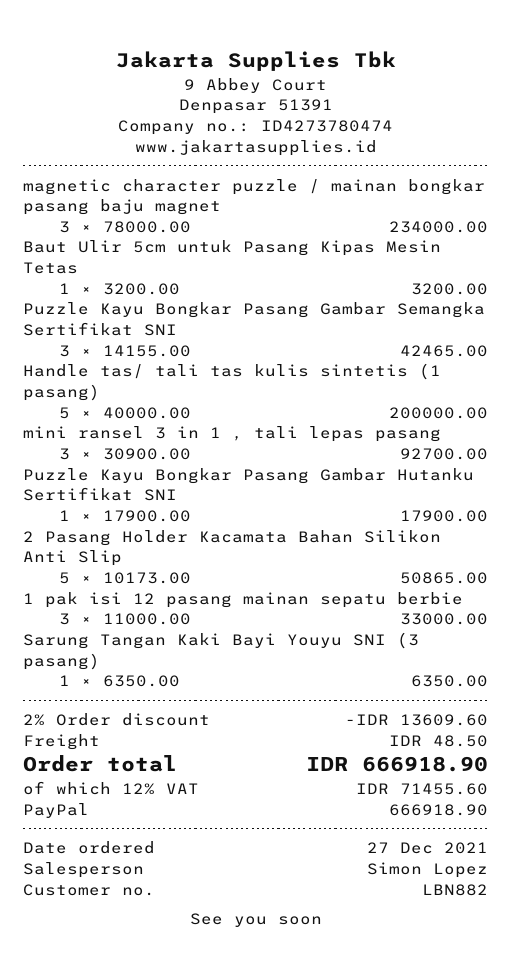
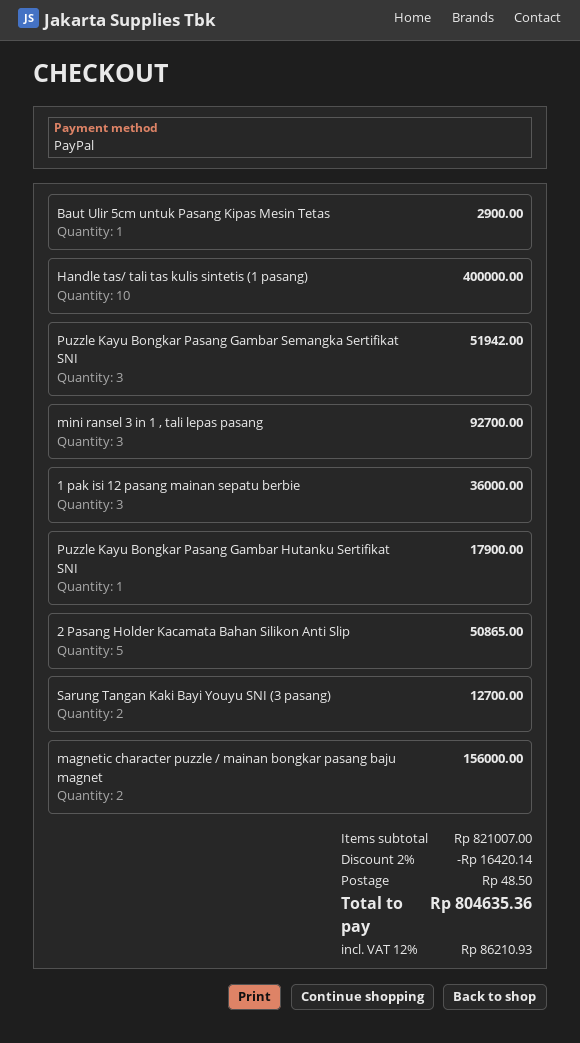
magnetic character puzzle / mainan bongkar pasang baju magnet: 3 for 234000.00 -> 2 for 156000.00
Baut Ulir 5cm untuk Pasang Kipas Mesin Tetas: 1 for 3200.00 -> 1 for 2900.00
Puzzle Kayu Bongkar Pasang Gambar Semangka Sertifikat SNI: 3 for 42465.00 -> 3 for 51942.00
Handle tas/ tali tas kulis sintetis (1 pasang): 5 for 200000.00 -> 10 for 400000.00
1 pak isi 12 pasang mainan sepatu berbie: 3 for 33000.00 -> 3 for 36000.00
Sarung Tangan Kaki Bayi Youyu SNI (3 pasang): 1 for 6350.00 -> 2 for 12700.00
discount: 2% = 13609.60 -> 2% = 16420.14
tax: 12% = 71455.60 -> 12% = 86210.93
total: 666918.90 -> 804635.36

